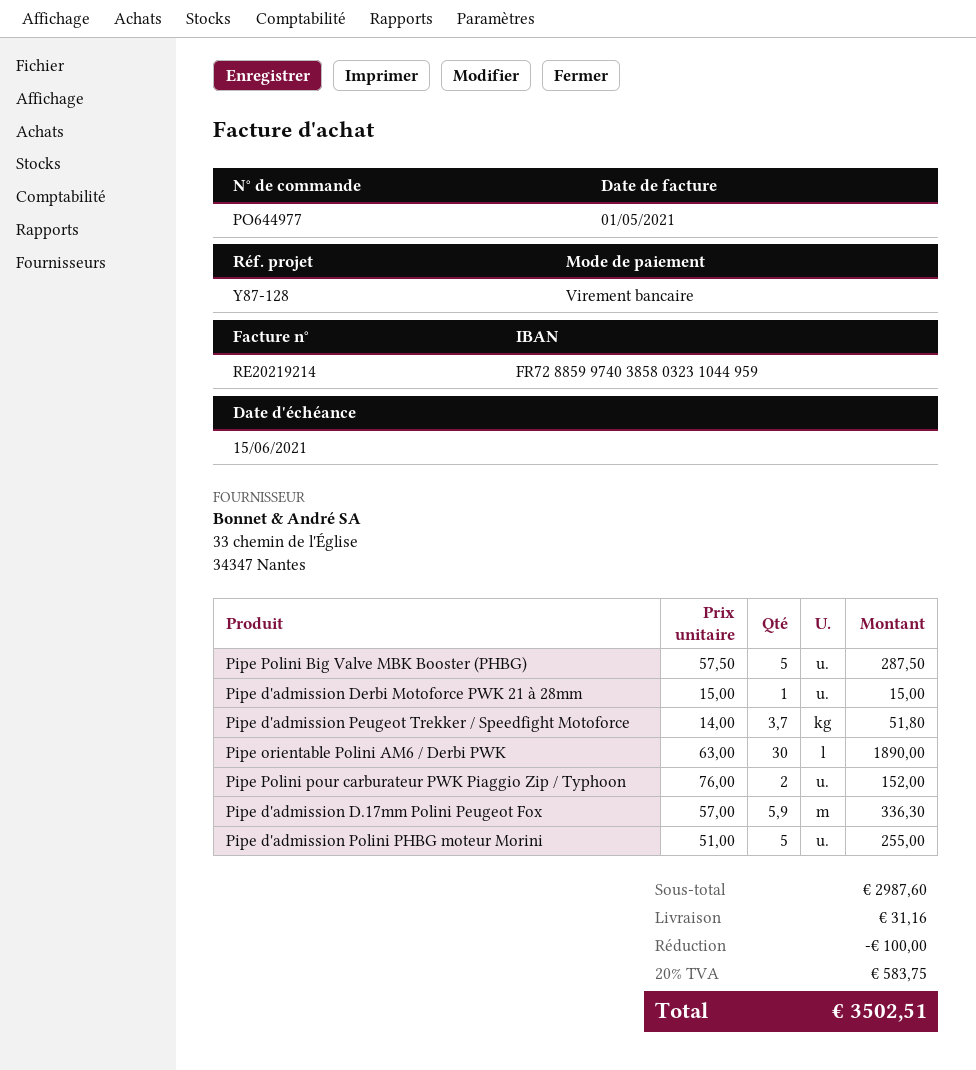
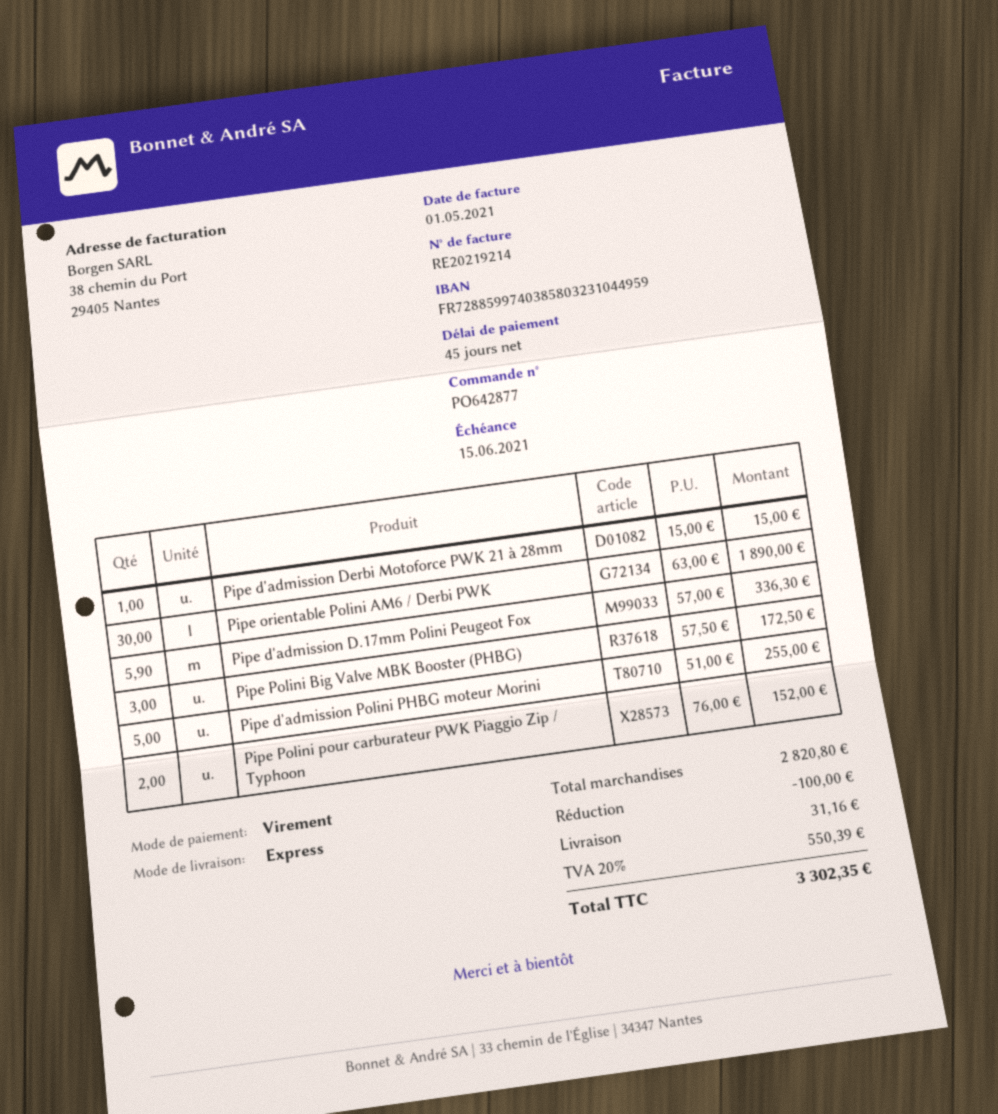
order number: PO644977 -> PO642877
Pipe Polini Big Valve MBK Booster (PHBG): 5 x 57.50 = 287.50 -> 3 x 57.50 = 172.50
Pipe d'admission Peugeot Trekker / Speedfight Motoforce: 3.7 x 14.00 = 51.80 -> none
subtotal: 2987.60 -> 2820.80
tax: 20% = 583.75 -> 20% = 550.39
total: 3502.51 -> 3302.35

